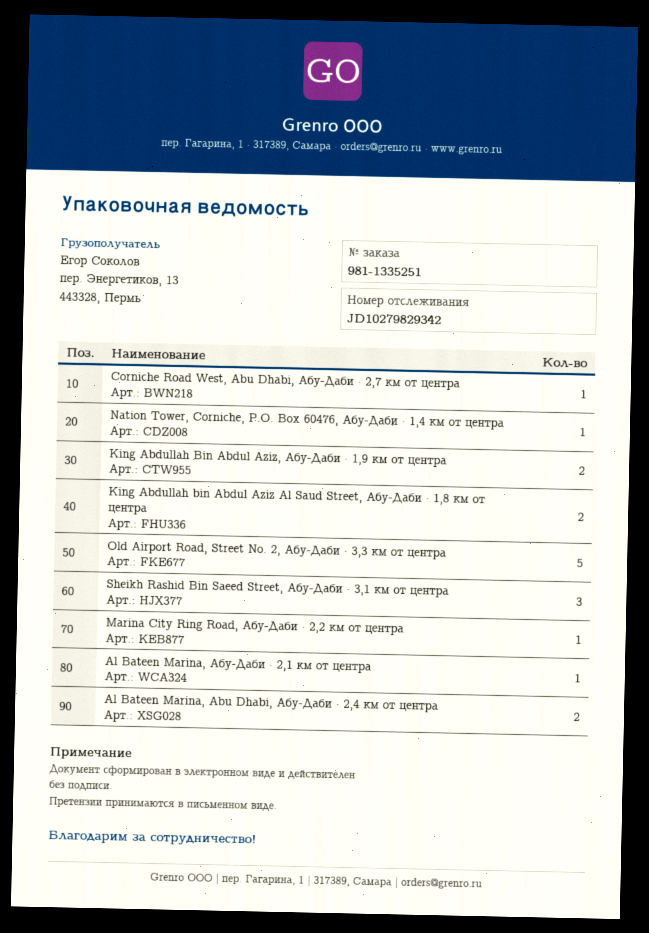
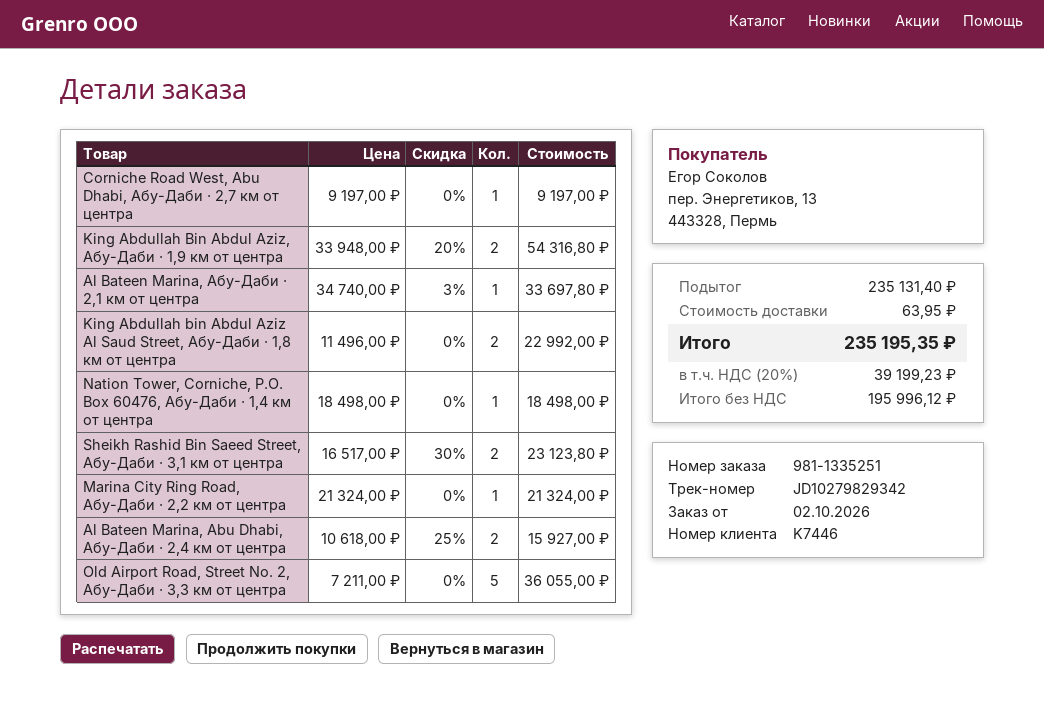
Sheikh Rashid Bin Saeed Street, Абу-Даби · 3,1 км от центра: 3 -> 2

